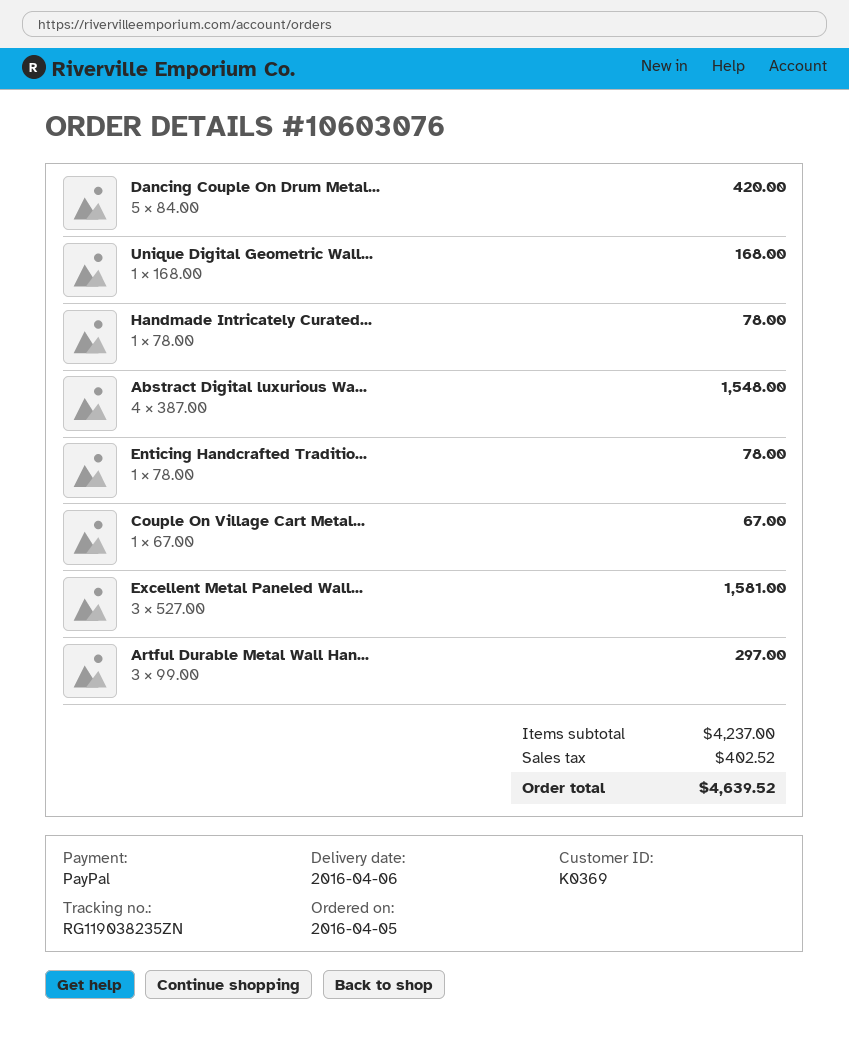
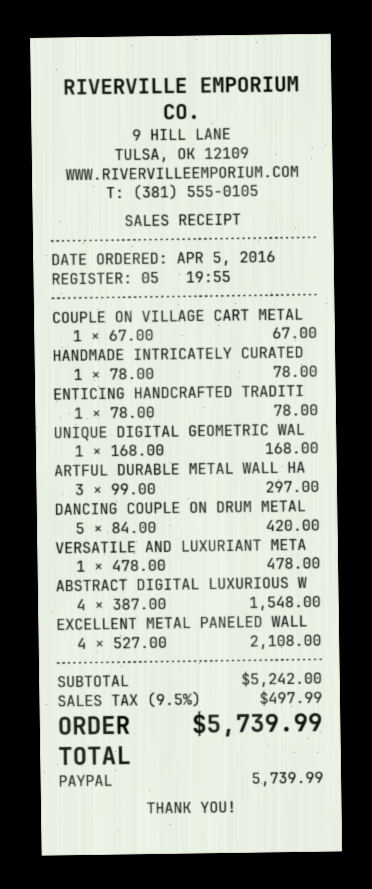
Excellent Metal Paneled Wall...: 3 x 527.00 = 1581.00 -> 4 x 527.00 = 2108.00
VERSATILE AND LUXURIANT META: none -> 1 x 478.00 = 478.00
subtotal: 4237.00 -> 5242.00
tax: 402.52 -> 497.99
total: 4639.52 -> 5739.99

